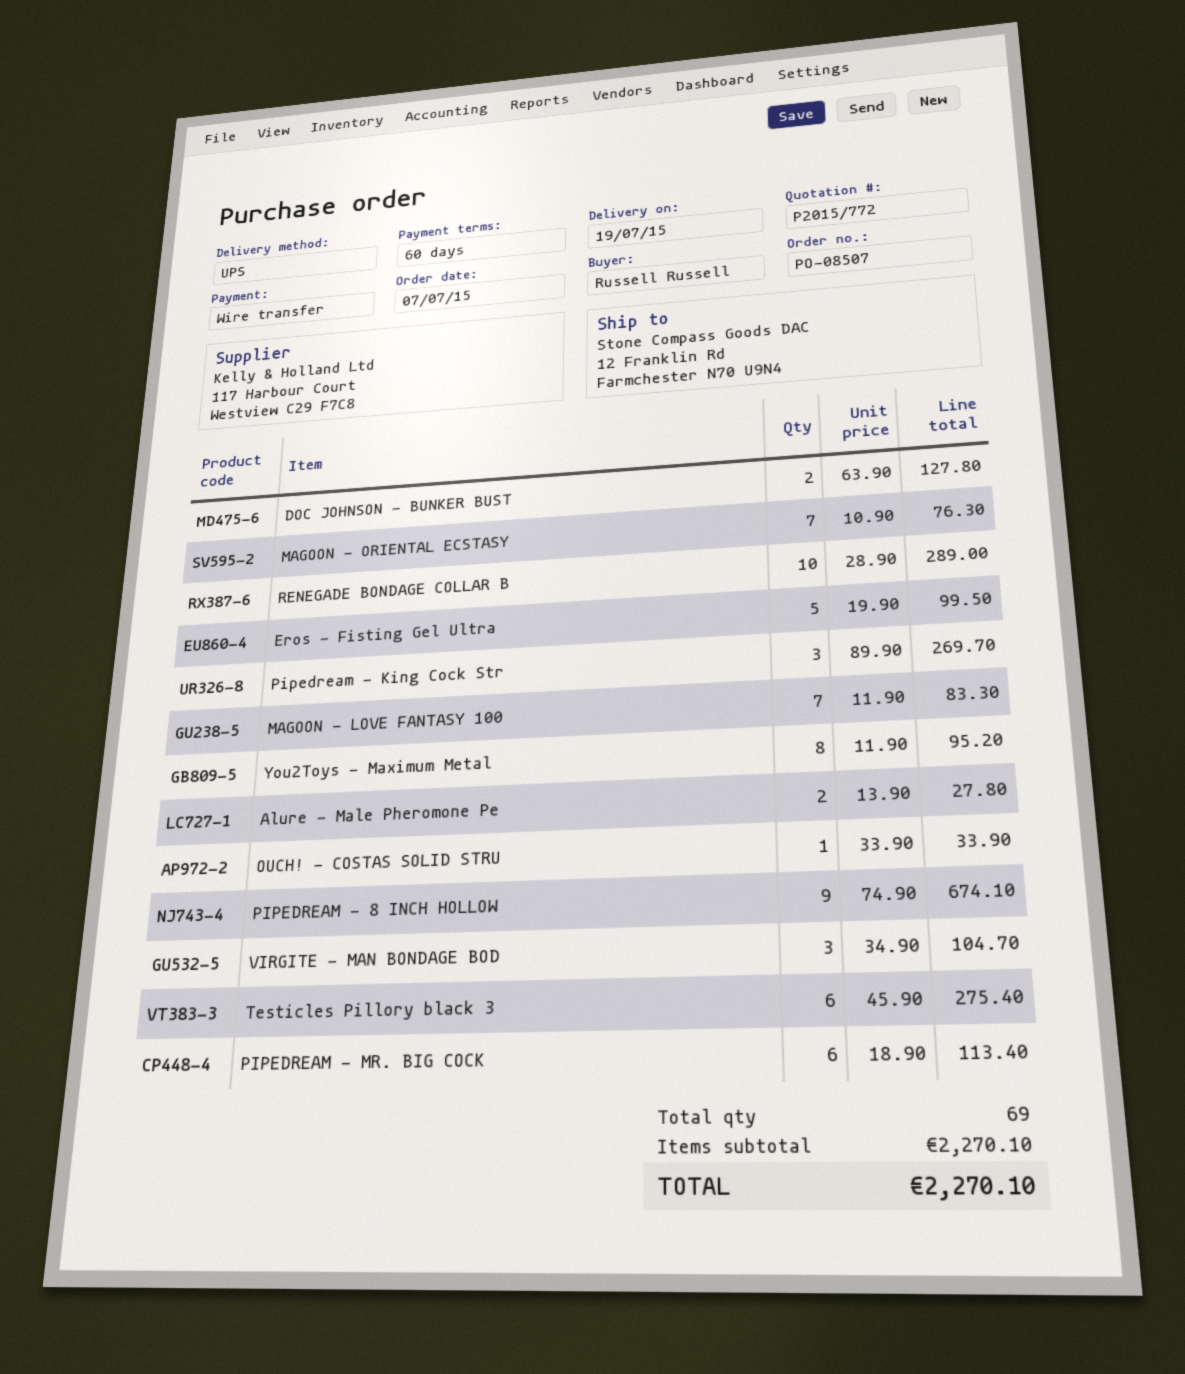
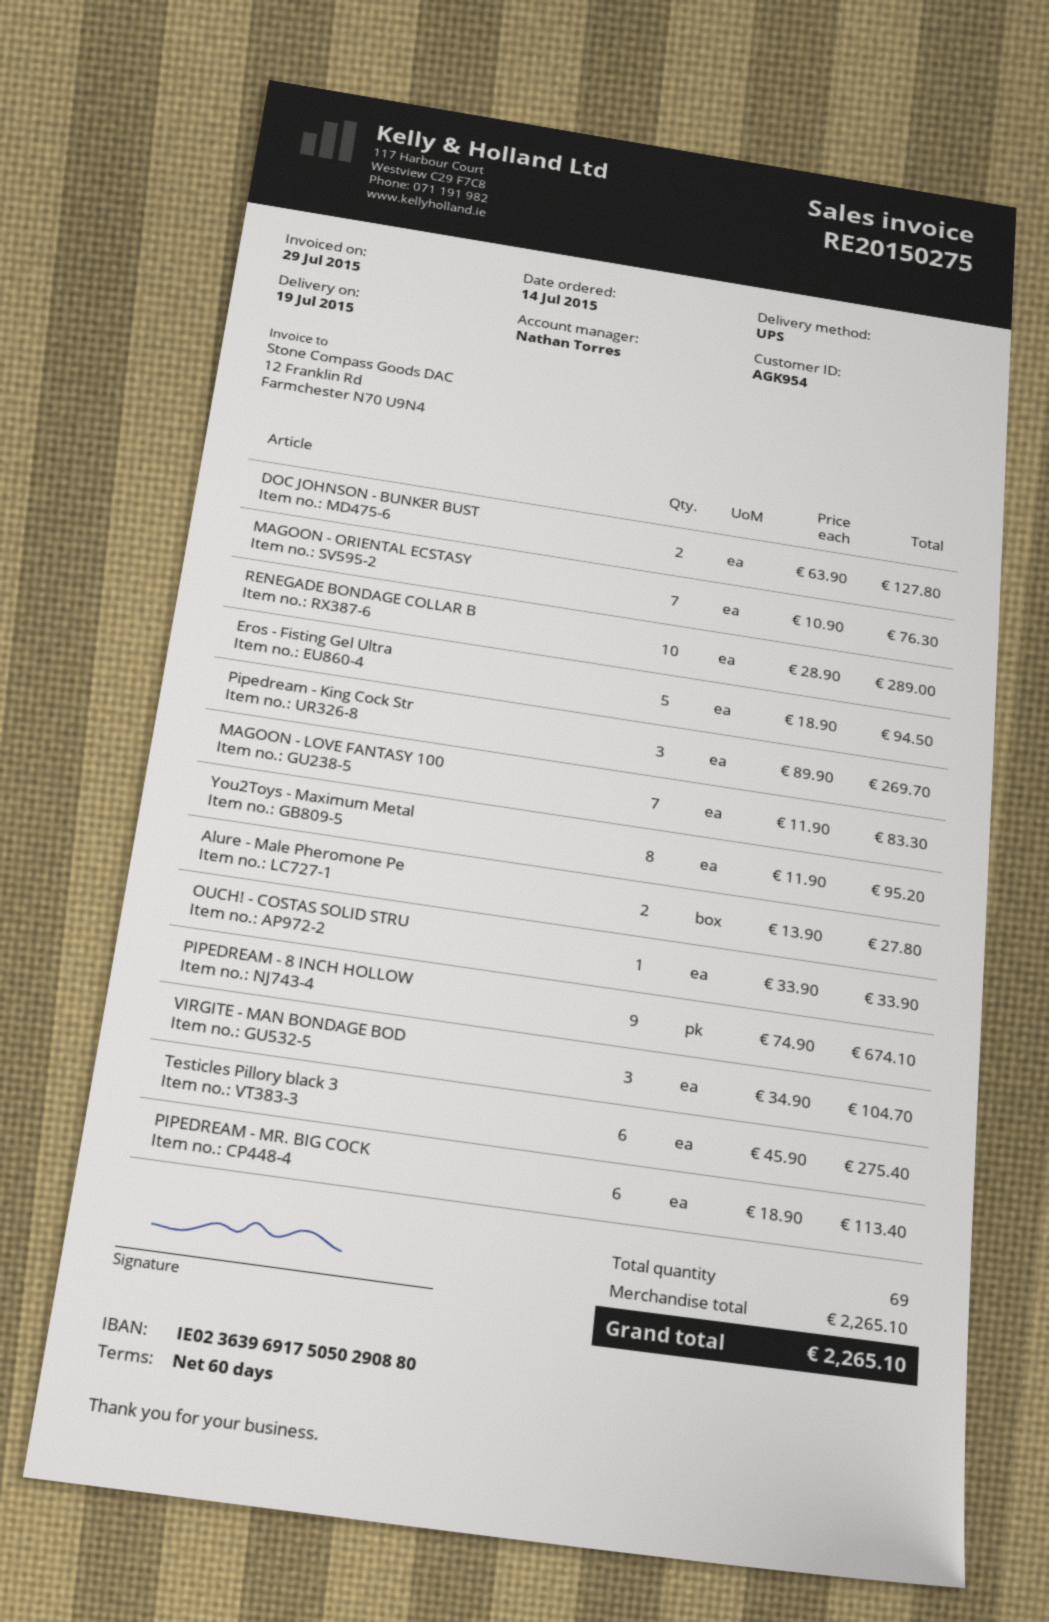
order date: 2015-07-07 -> 2015-07-14
Eros - Fisting Gel Ultra: 5 x 19.90 = 99.50 -> 5 x 18.90 = 94.50
subtotal: 2270.10 -> 2265.10
total: 2270.10 -> 2265.10

